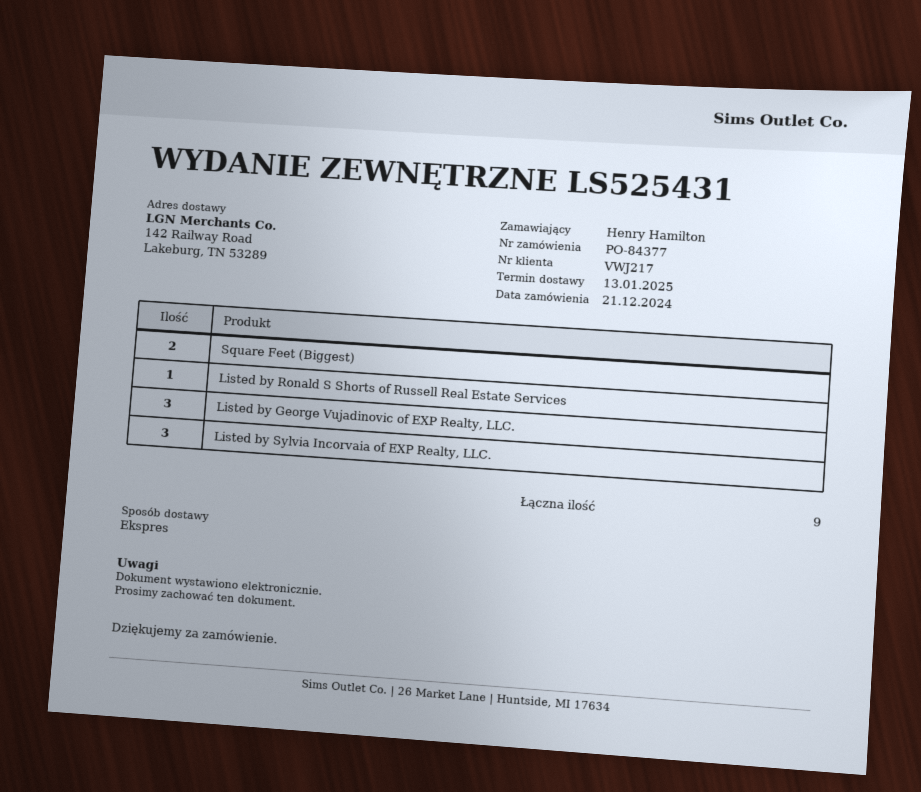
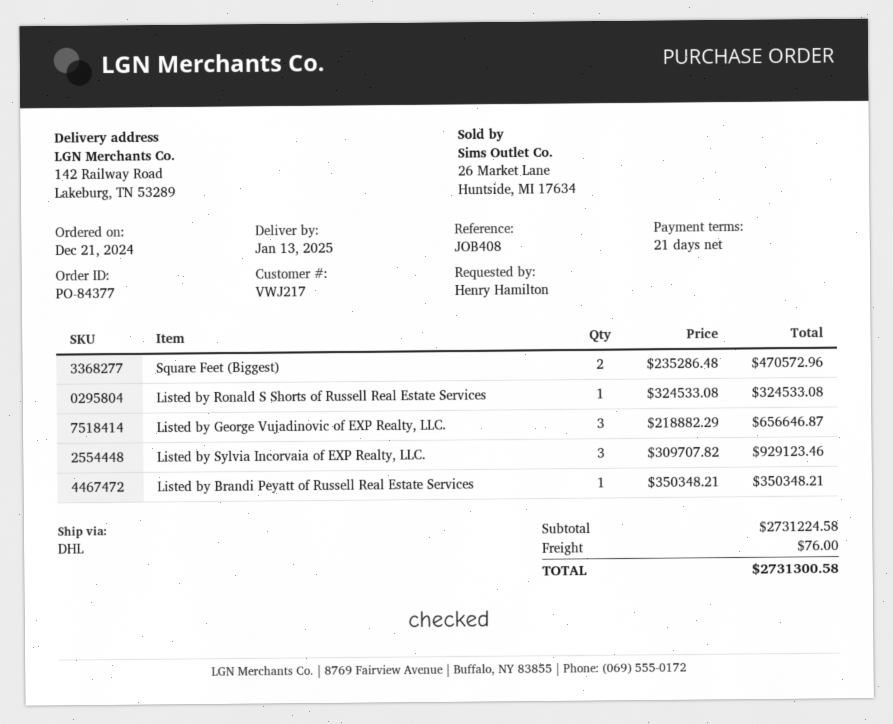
shipping method: express -> DHL
Listed by Brandi Peyatt of Russell Real Estate Services: none -> 1

